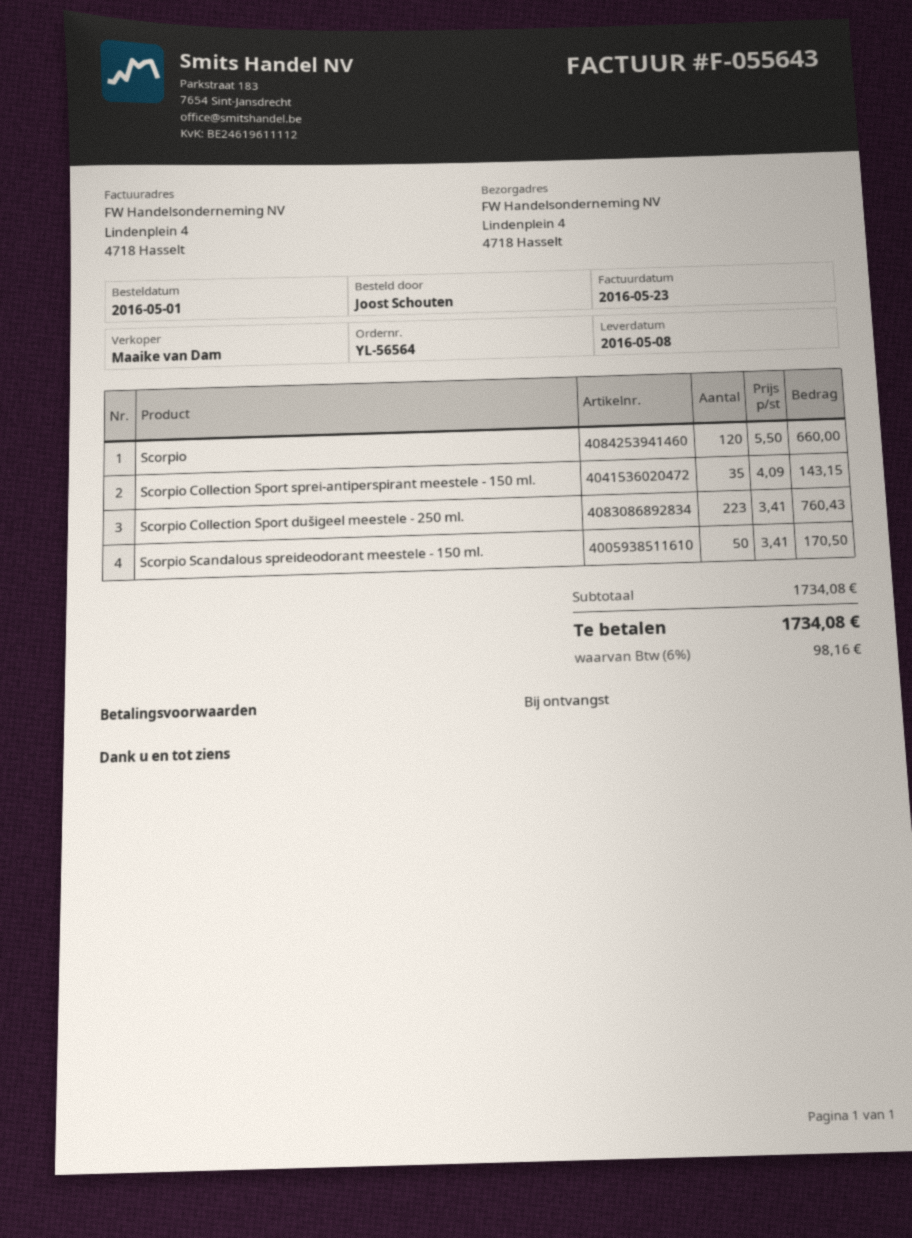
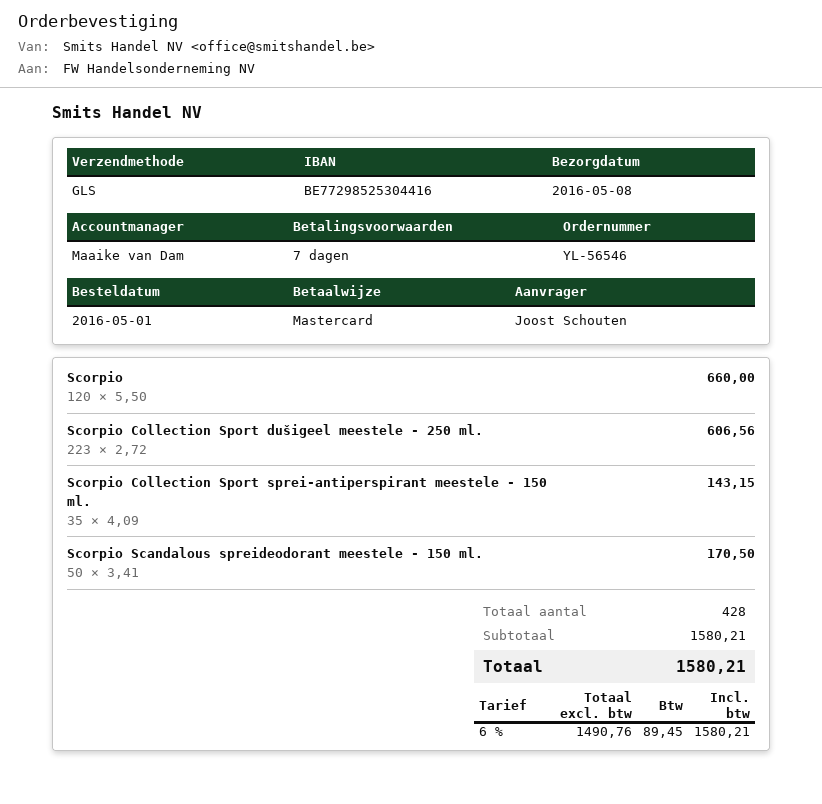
order number: YL-56564 -> YL-56546
payment terms: on receipt -> 7 days
Scorpio Collection Sport dušigeel meestele - 250 ml.: 223 x 3.41 = 760.43 -> 223 x 2.72 = 606.56
subtotal: 1734.08 -> 1580.21
tax: 6% = 98.16 -> 6% = 89.45
total: 1734.08 -> 1580.21

